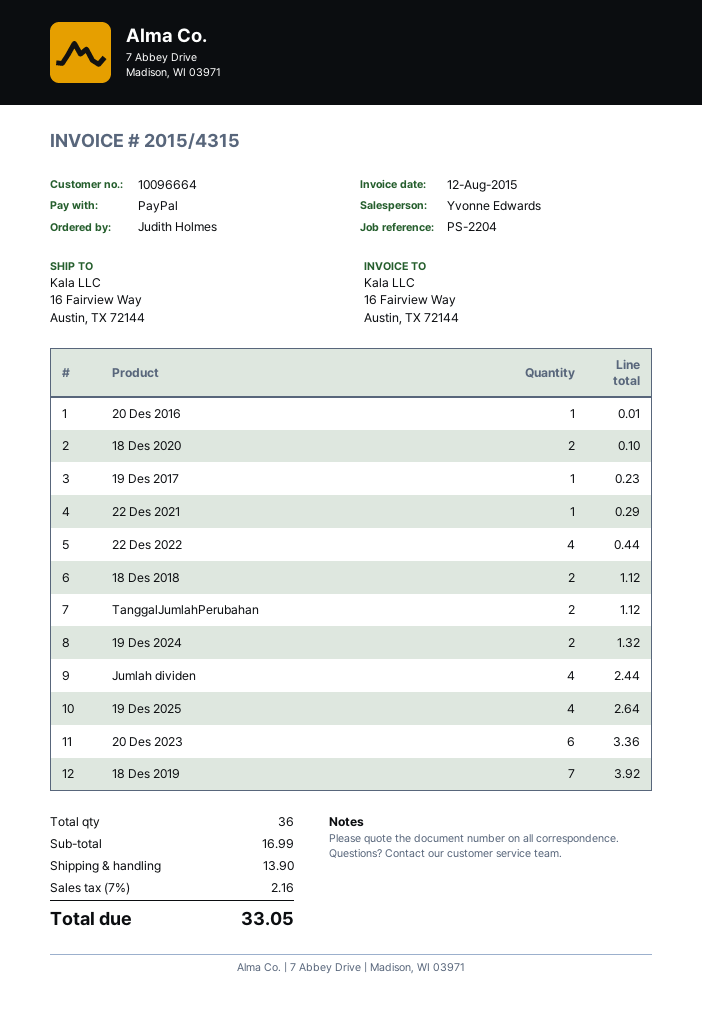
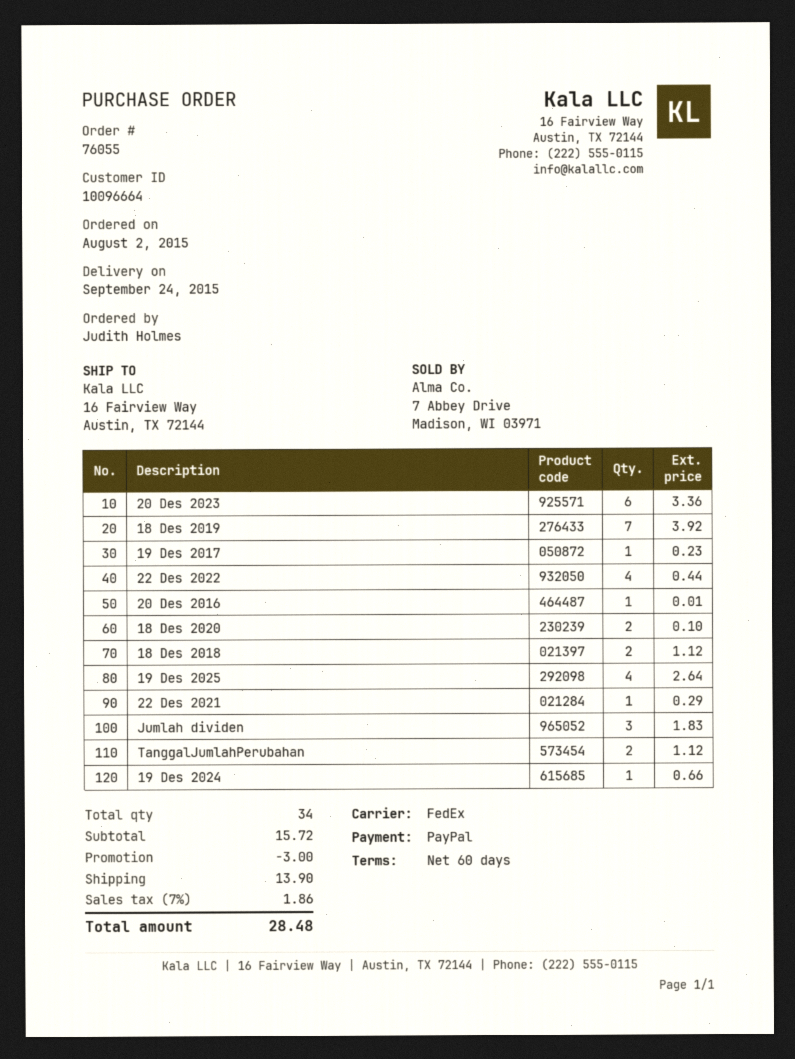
19 Des 2024: 2 for 1.32 -> 1 for 0.66
Jumlah dividen: 4 for 2.44 -> 3 for 1.83
total quantity: 36 -> 34
subtotal: 16.99 -> 15.72
discount: none -> 3.00
tax: 7% = 2.16 -> 7% = 1.86
total: 33.05 -> 28.48

